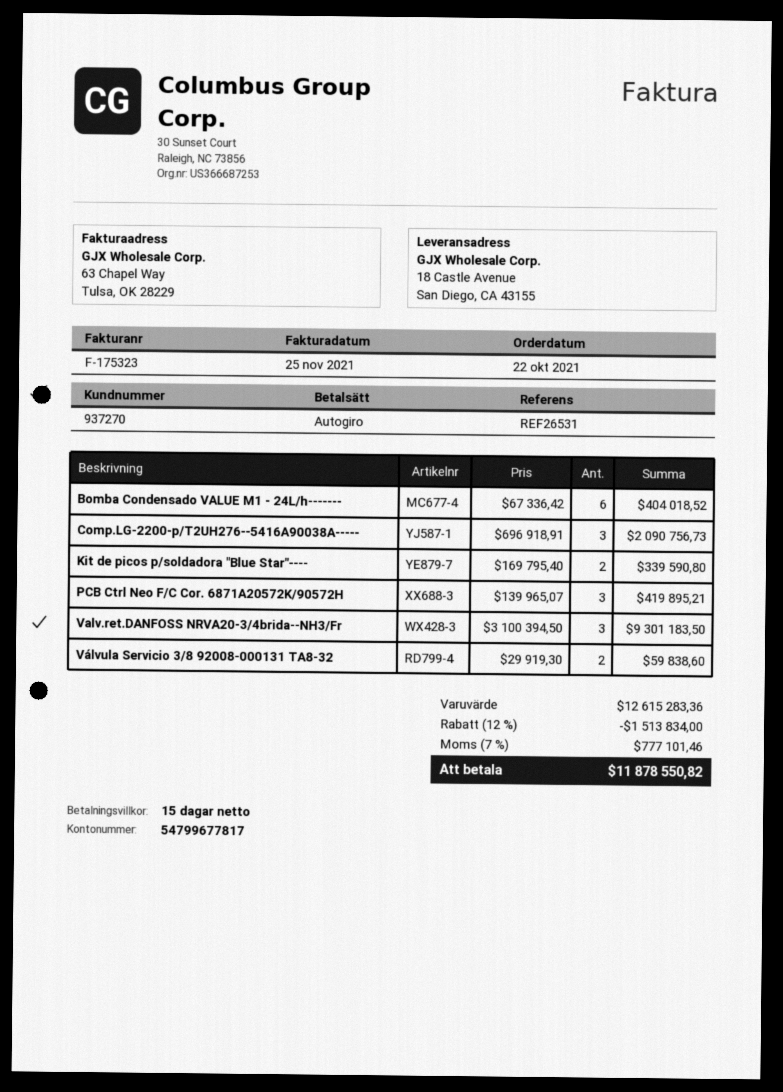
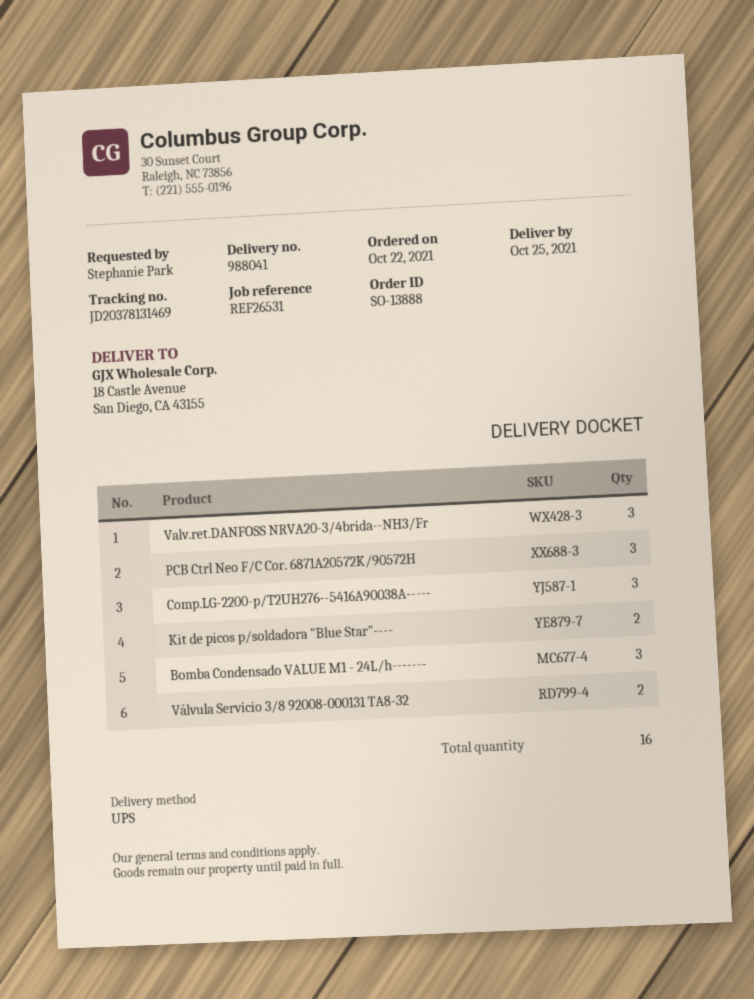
Bomba Condensado VALUE M1 - 24L/h-------: 6 -> 3

